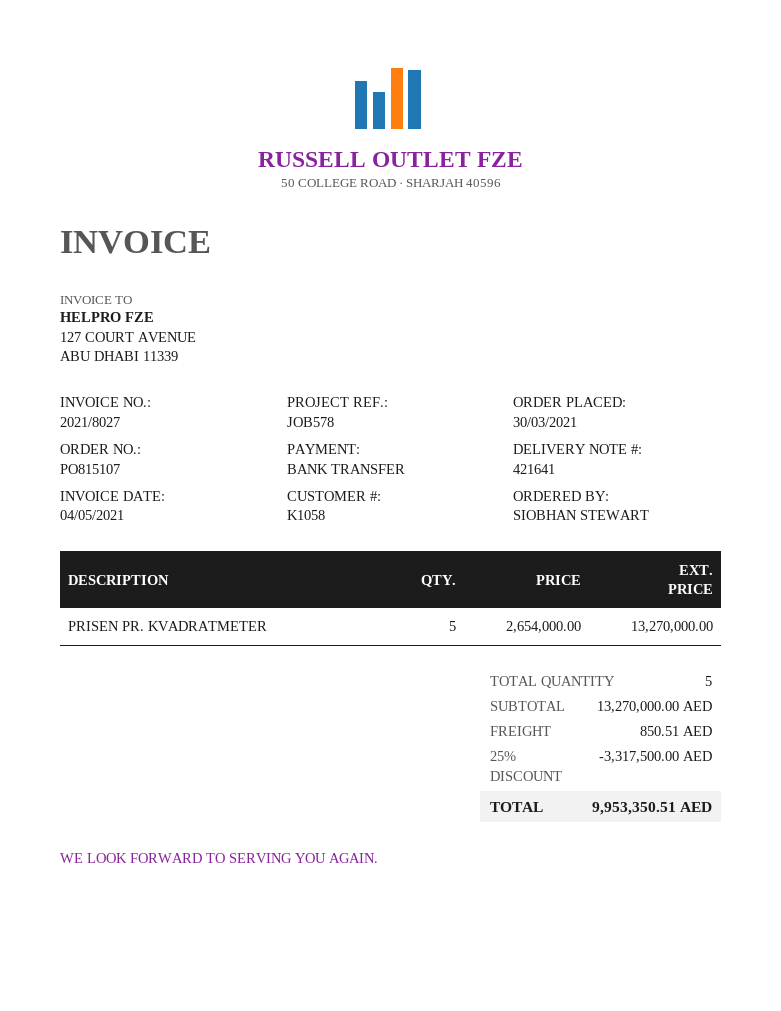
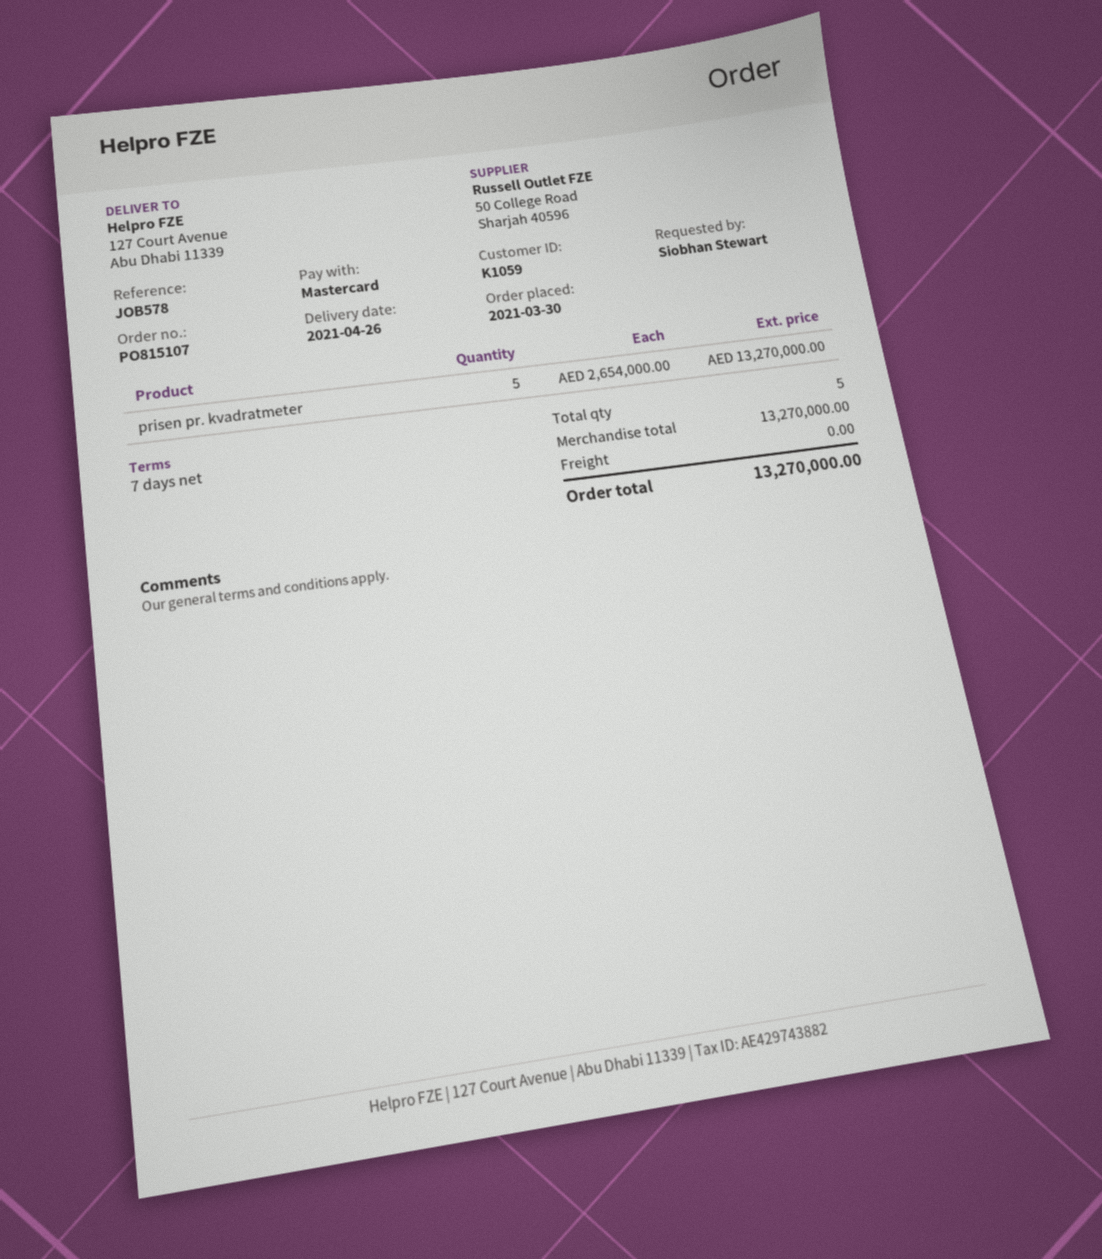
customer number: K1058 -> K1059
payment method: bank transfer -> Mastercard
discount: 25% = 3317500.00 -> none
shipping: 850.51 -> 0.00
total: 9953350.51 -> 13270000.00

